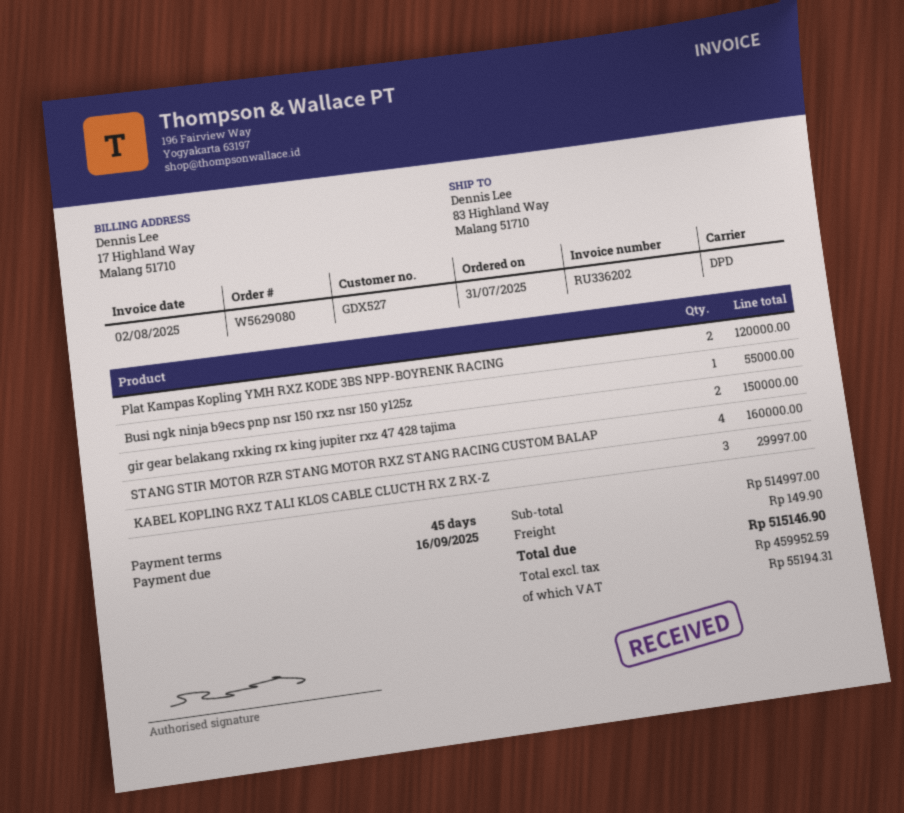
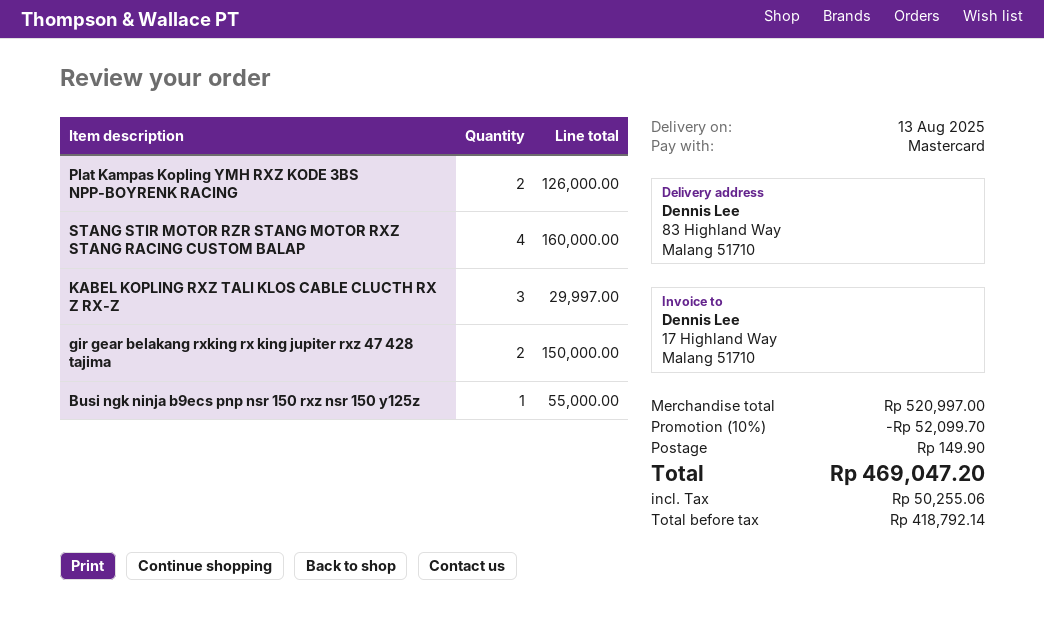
Plat Kampas Kopling YMH RXZ KODE 3BS NPP-BOYRENK RACING: 2 for 120000.00 -> 2 for 126000.00
subtotal: 514997.00 -> 520997.00
discount: none -> 10% = 52099.70
net: 459952.59 -> 418792.14
tax: 55194.31 -> 50255.06
total: 515146.90 -> 469047.20

